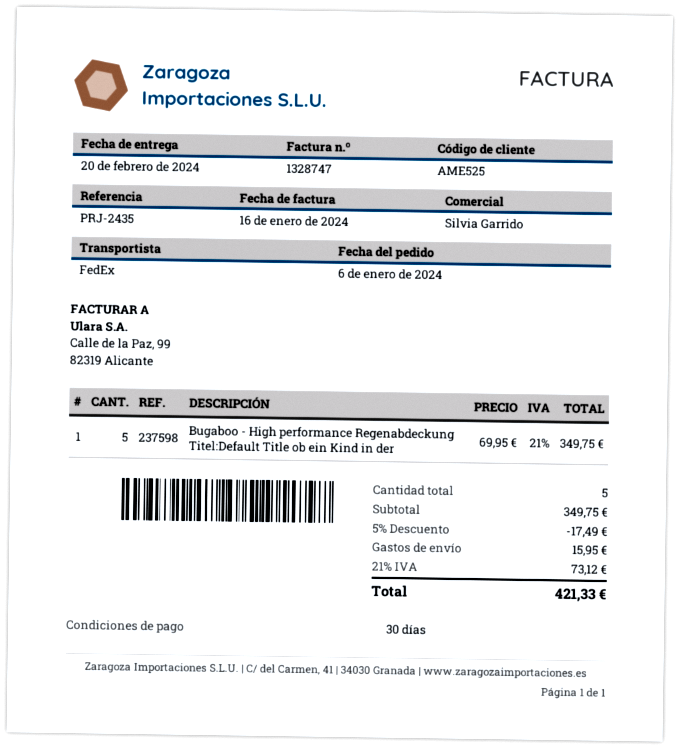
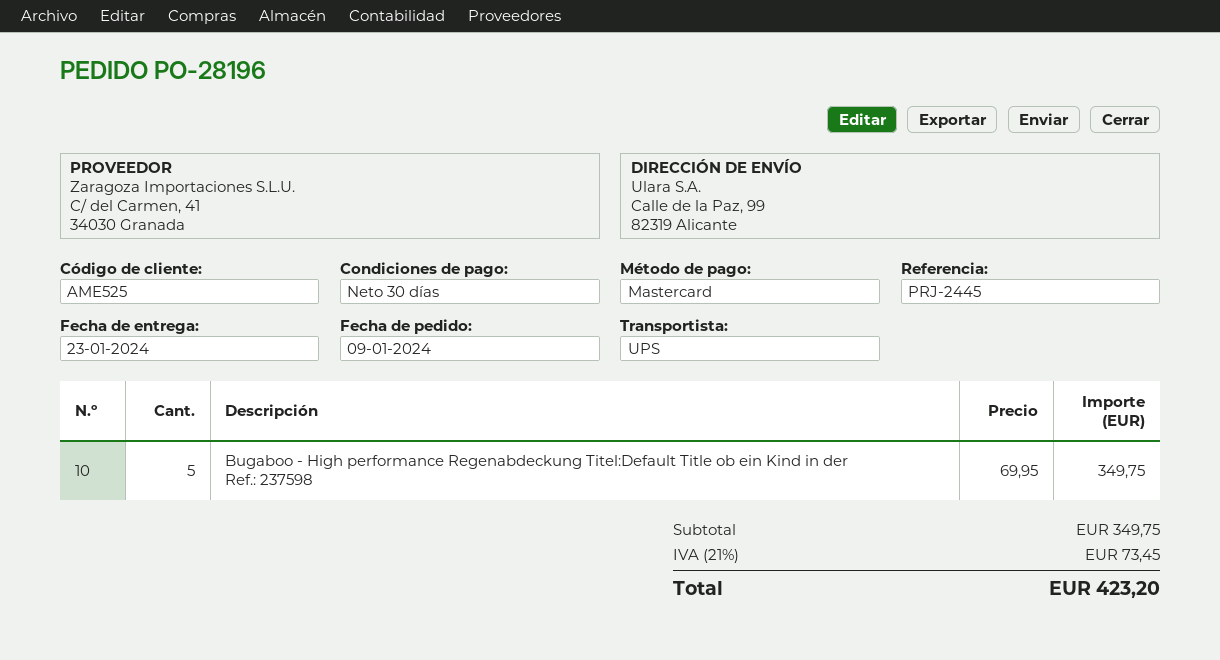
order date: 2024-01-06 -> 2024-01-09
delivery date: 2024-02-20 -> 2024-01-23
reference: PRJ-2435 -> PRJ-2445
shipping method: FedEx -> UPS
discount: 5% = 17.49 -> none
shipping: 15.95 -> none
tax: 21% = 73.12 -> 21% = 73.45
total: 421.33 -> 423.20

